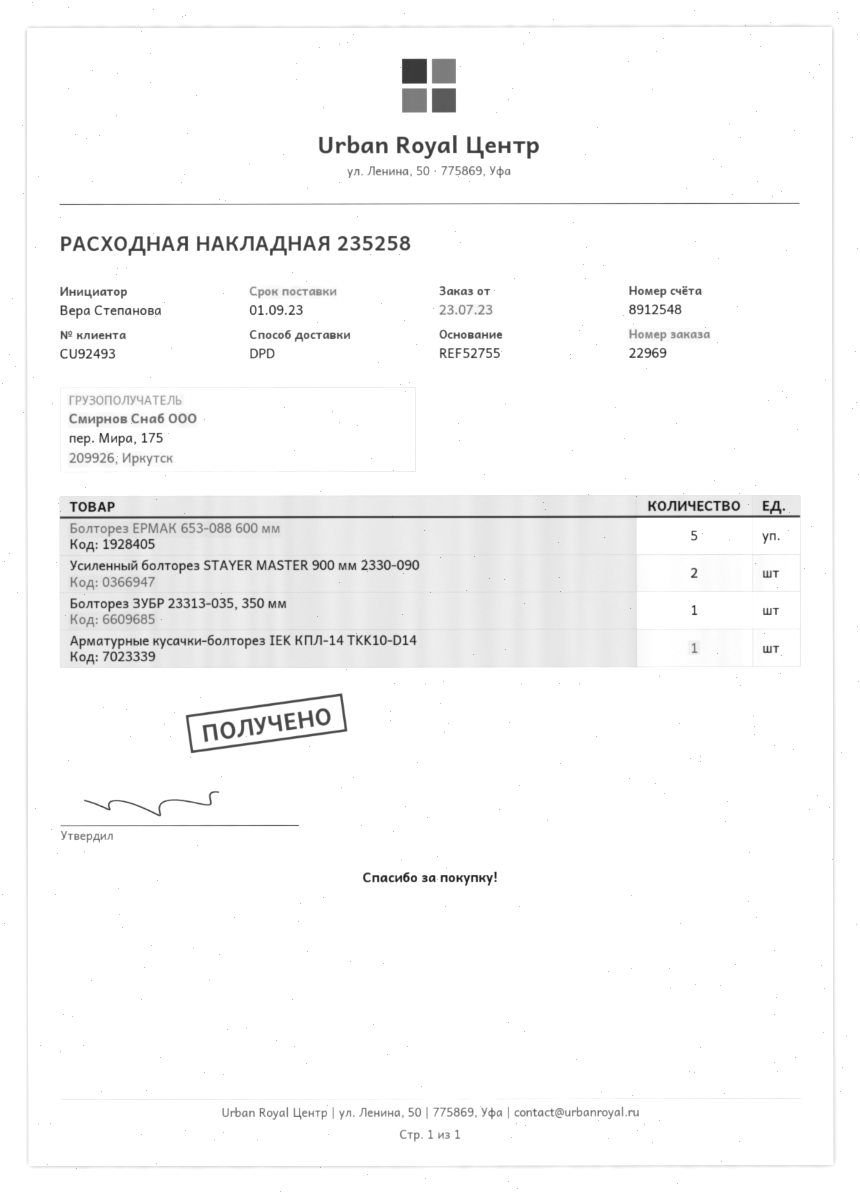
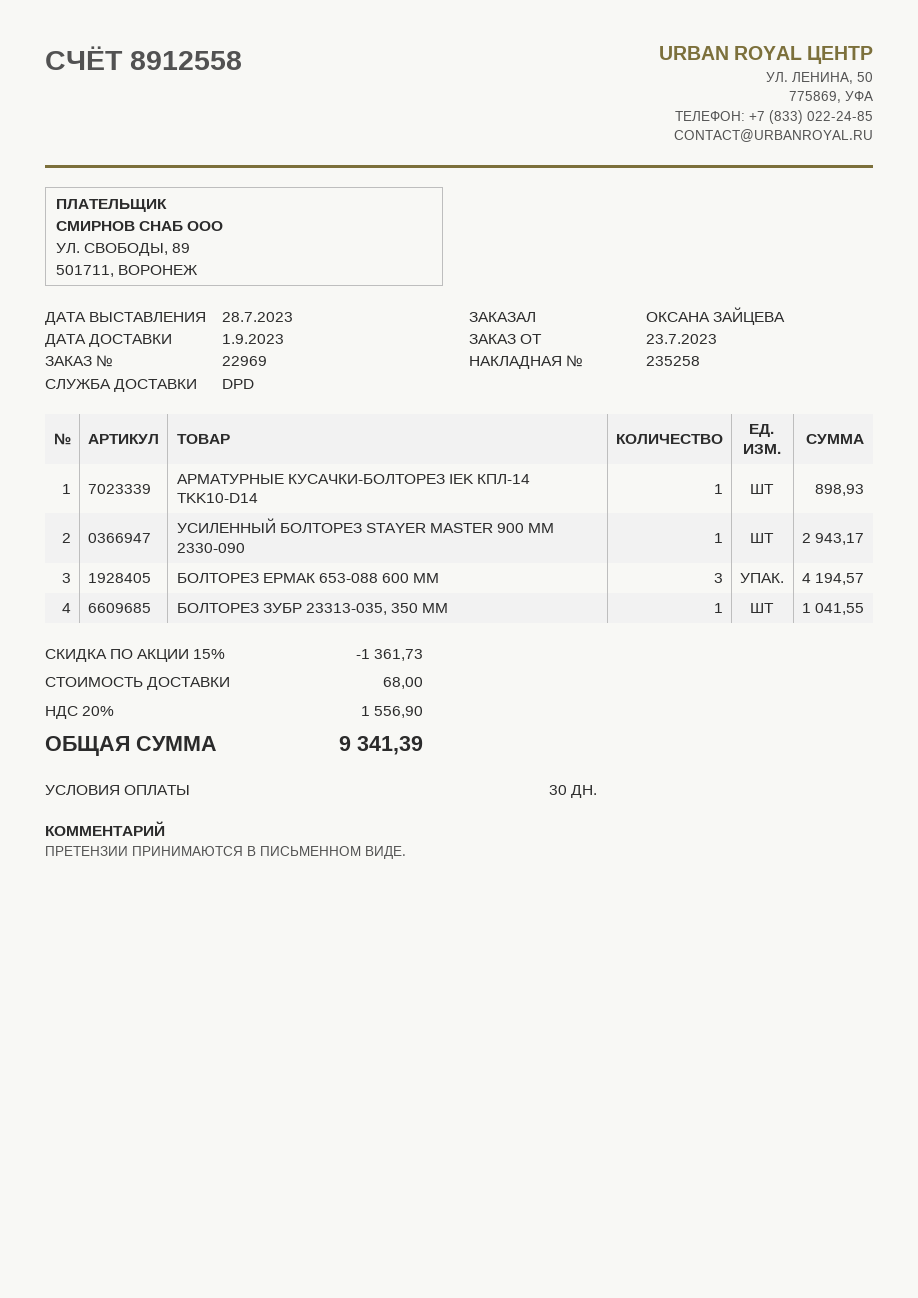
invoice number: 8912548 -> 8912558
ordered by: Вера Степанова -> ОКСАНА ЗАЙЦЕВА
Болторез ЕРМАК 653-088 600 мм: 5 -> 3
Усиленный болторез STAYER MASTER 900 мм 2330-090: 2 -> 1

